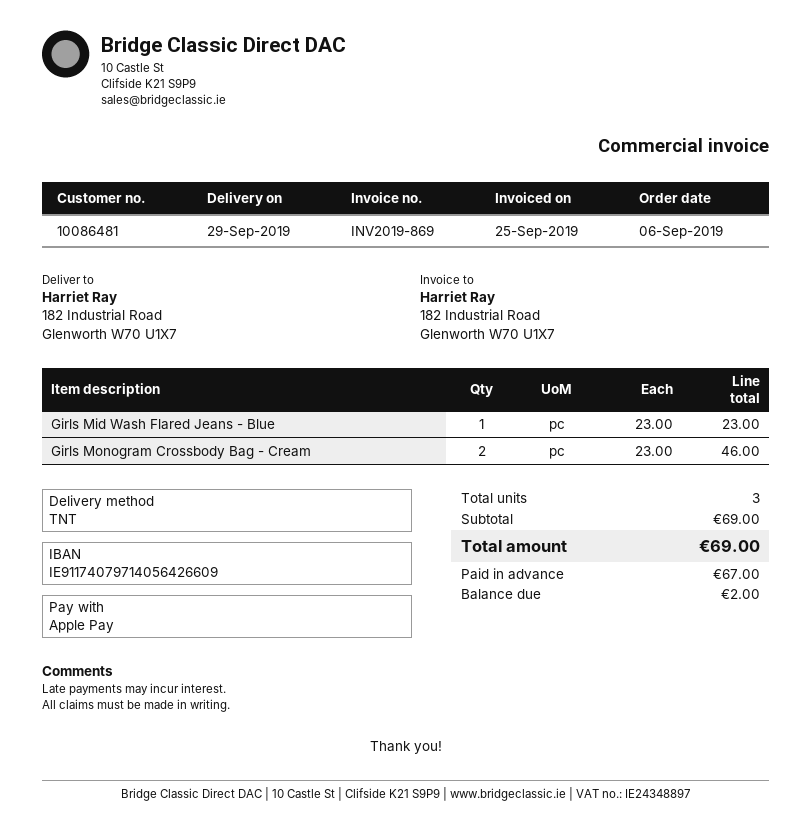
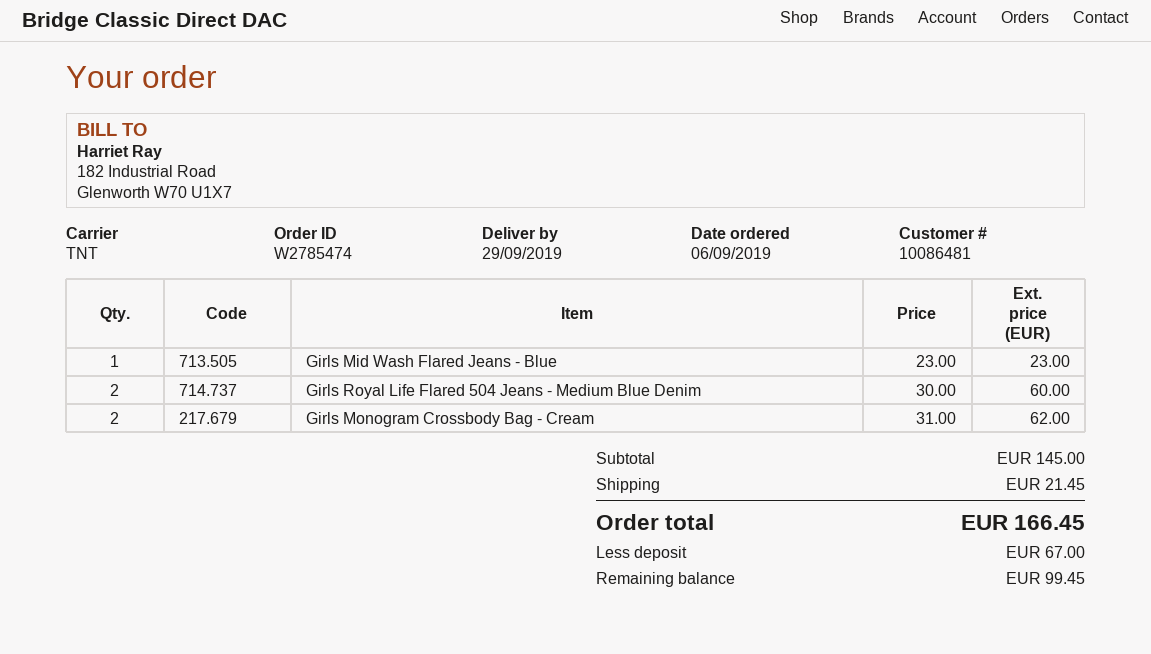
Girls Monogram Crossbody Bag - Cream: 2 x 23.00 = 46.00 -> 2 x 31.00 = 62.00
Girls Royal Life Flared 504 Jeans - Medium Blue Denim: none -> 2 x 30.00 = 60.00
subtotal: 69.00 -> 145.00
shipping: none -> 21.45
total: 69.00 -> 166.45
balance: 2.00 -> 99.45

